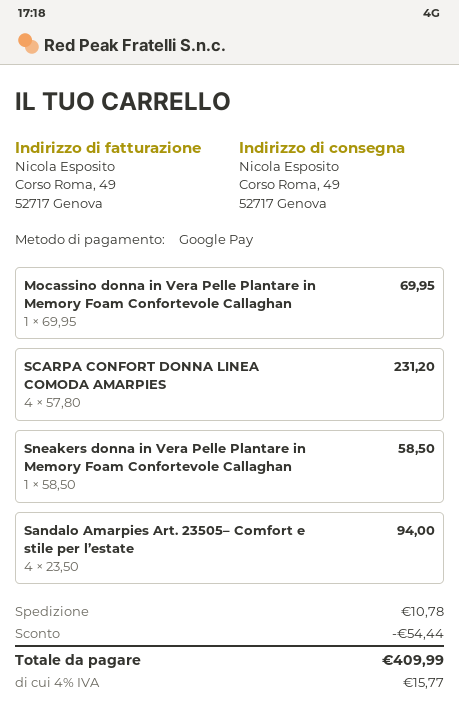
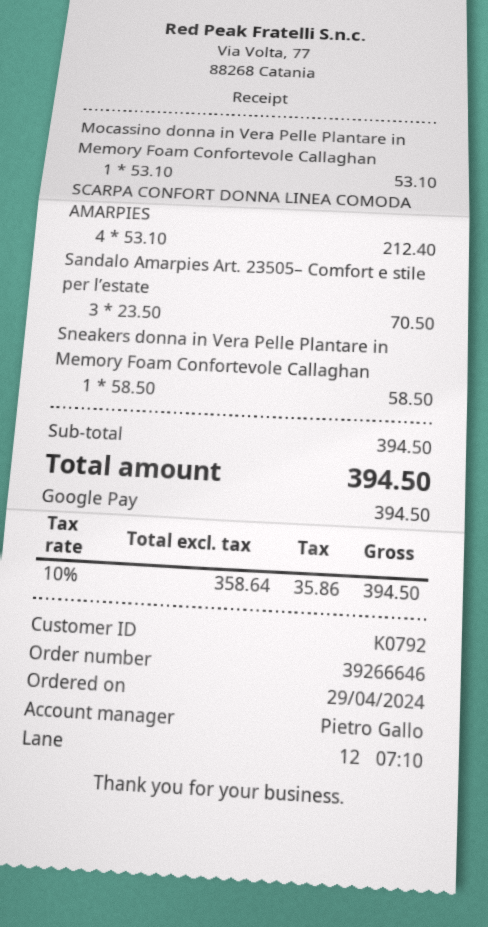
Mocassino donna in Vera Pelle Plantare in Memory Foam Confortevole Callaghan: 1 x 69.95 = 69.95 -> 1 x 53.10 = 53.10
SCARPA CONFORT DONNA LINEA COMODA AMARPIES: 4 x 57.80 = 231.20 -> 4 x 53.10 = 212.40
Sandalo Amarpies Art. 23505– Comfort e stile per l’estate: 4 x 23.50 = 94.00 -> 3 x 23.50 = 70.50
discount: 54.44 -> none
shipping: 10.78 -> none
tax: 4% = 15.77 -> 10% = 35.86
total: 409.99 -> 394.50

